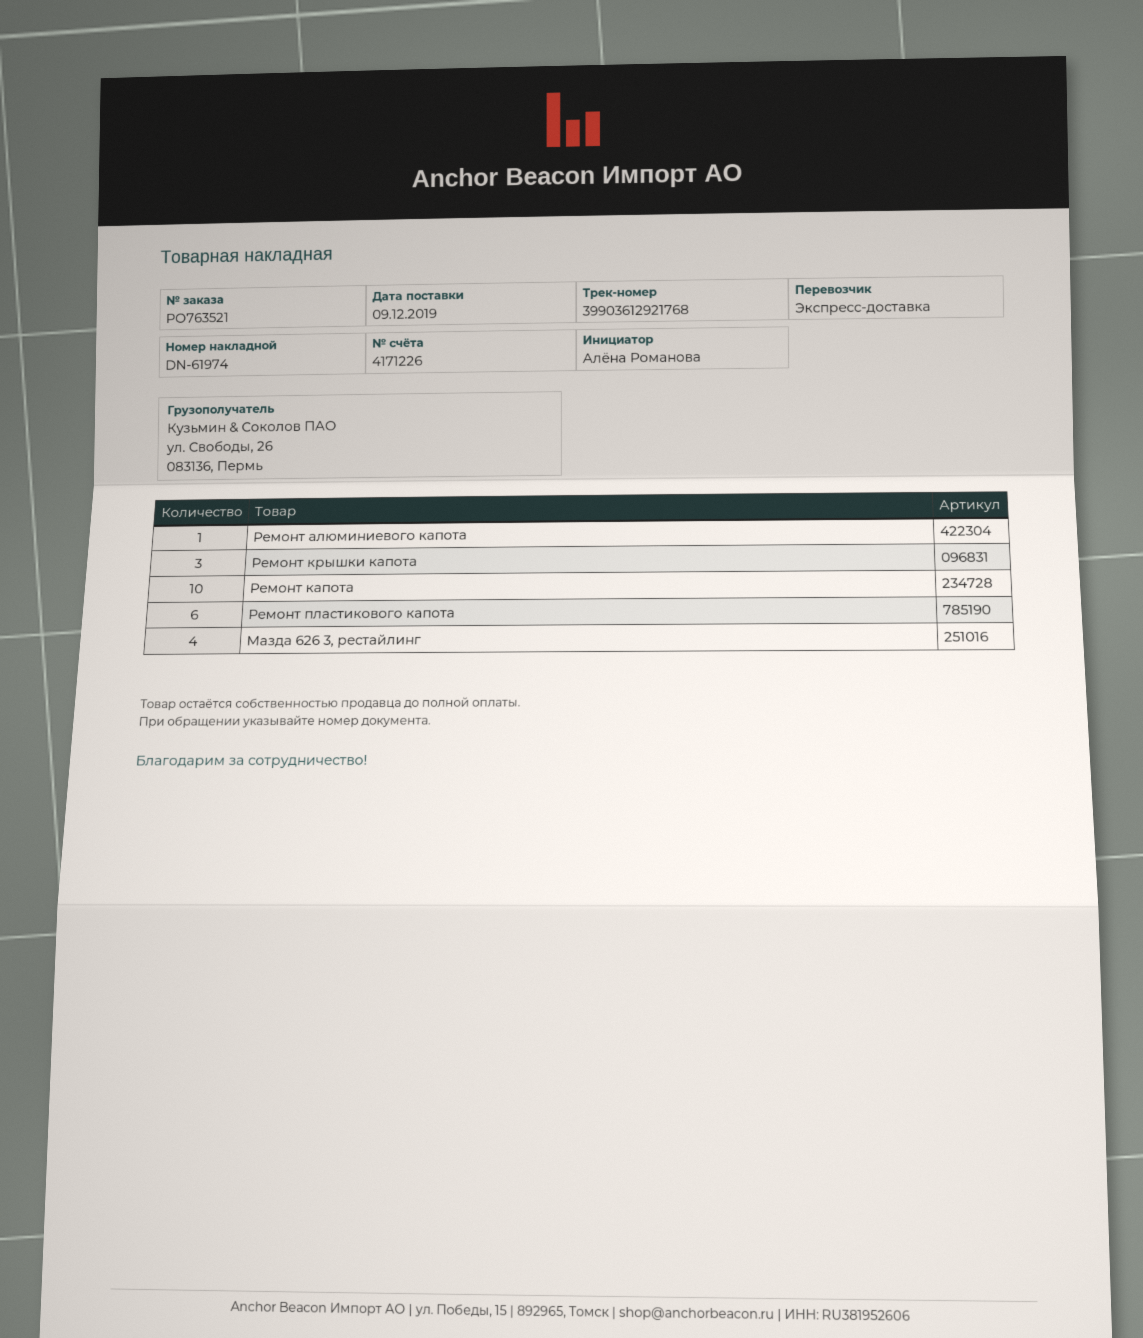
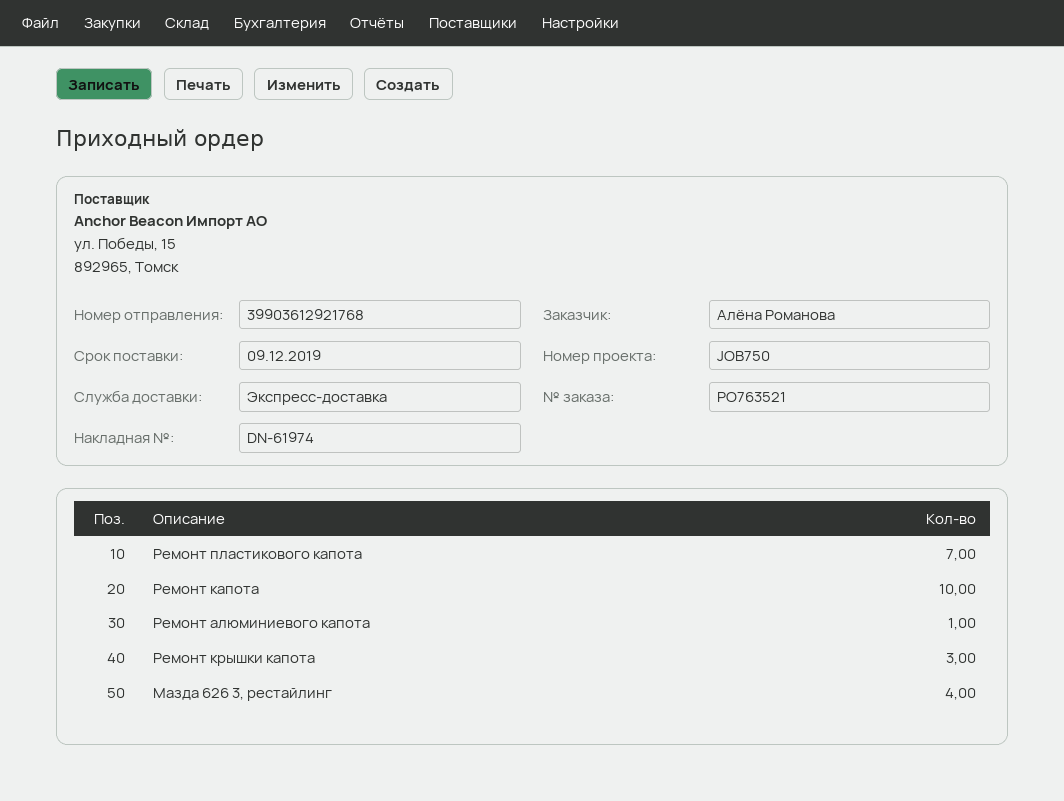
Ремонт пластикового капота: 6 -> 7

